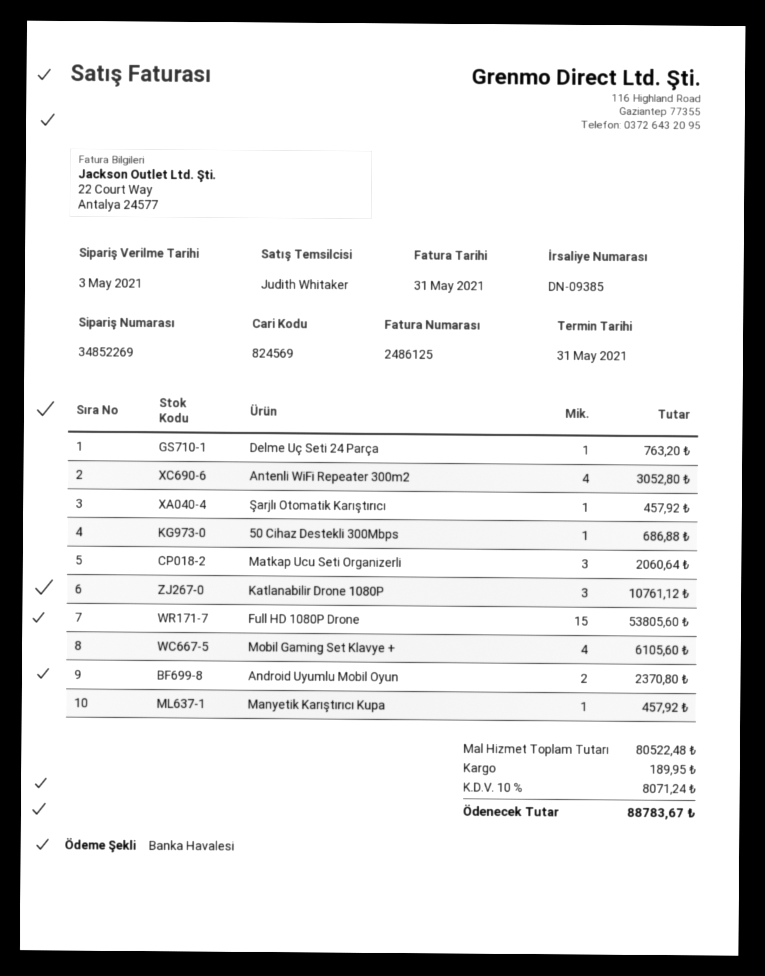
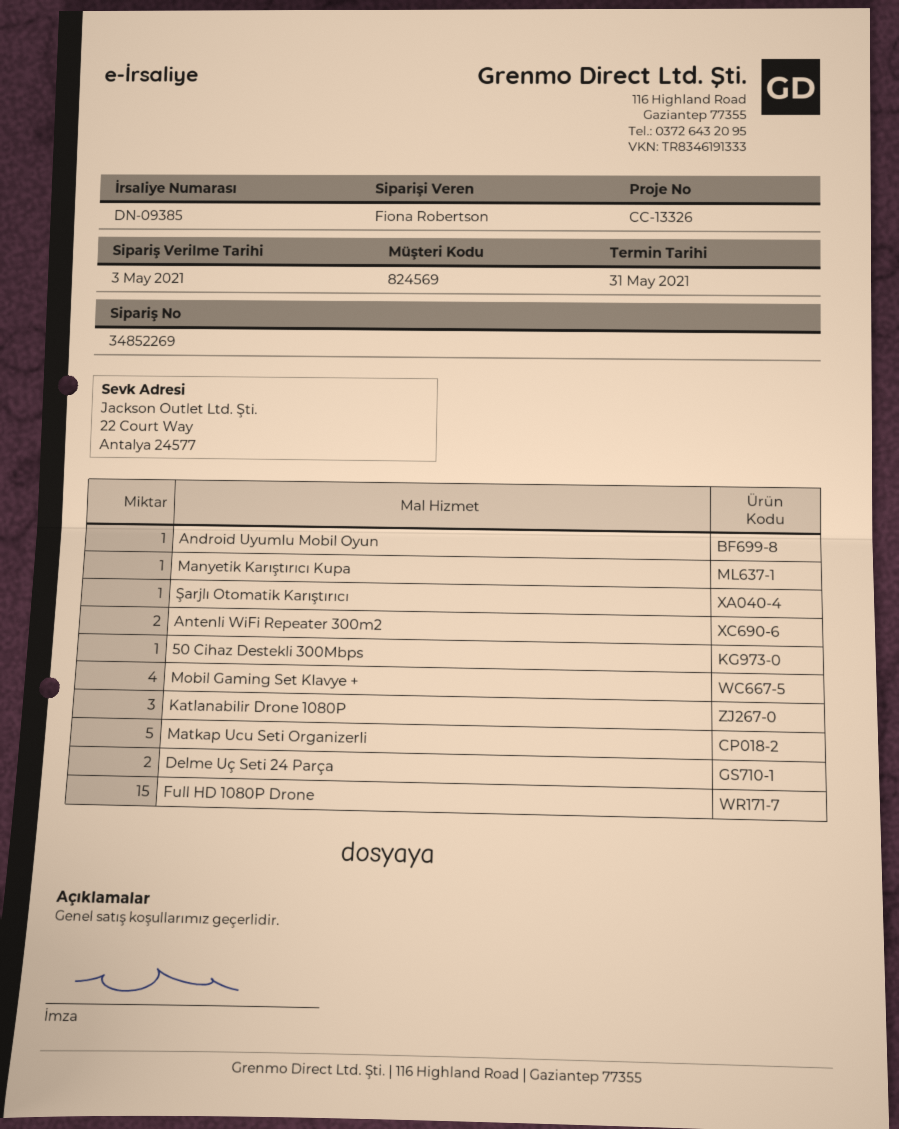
Delme Uç Seti 24 Parça: 1 -> 2
Antenli WiFi Repeater 300m2: 4 -> 2
Matkap Ucu Seti Organizerli: 3 -> 5
Android Uyumlu Mobil Oyun: 2 -> 1

